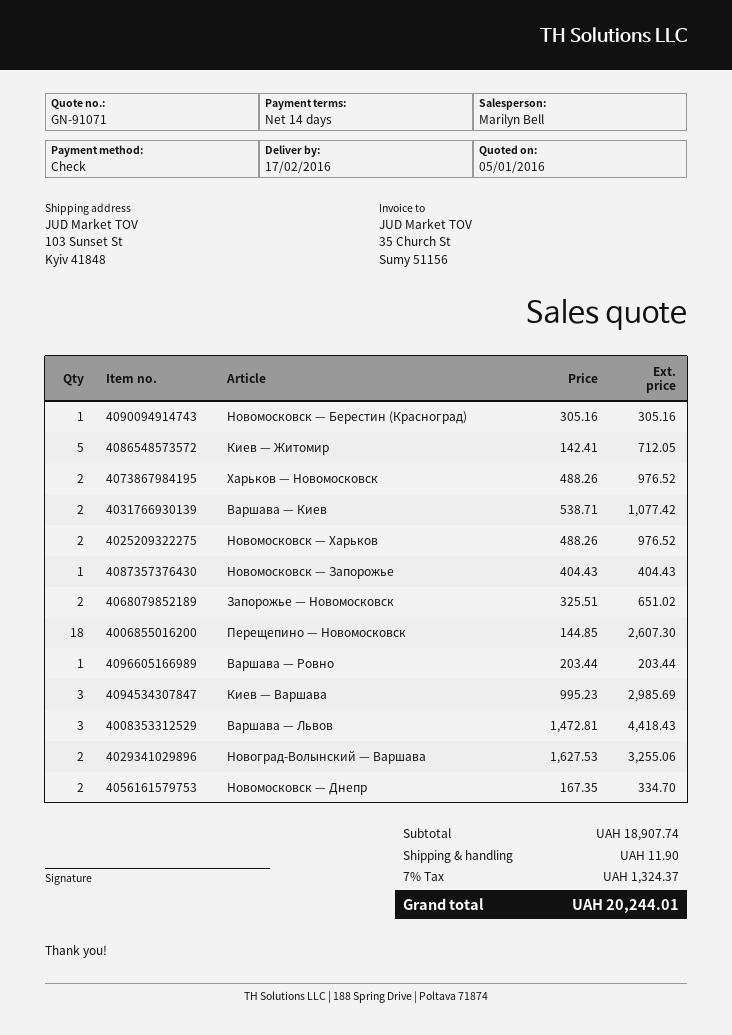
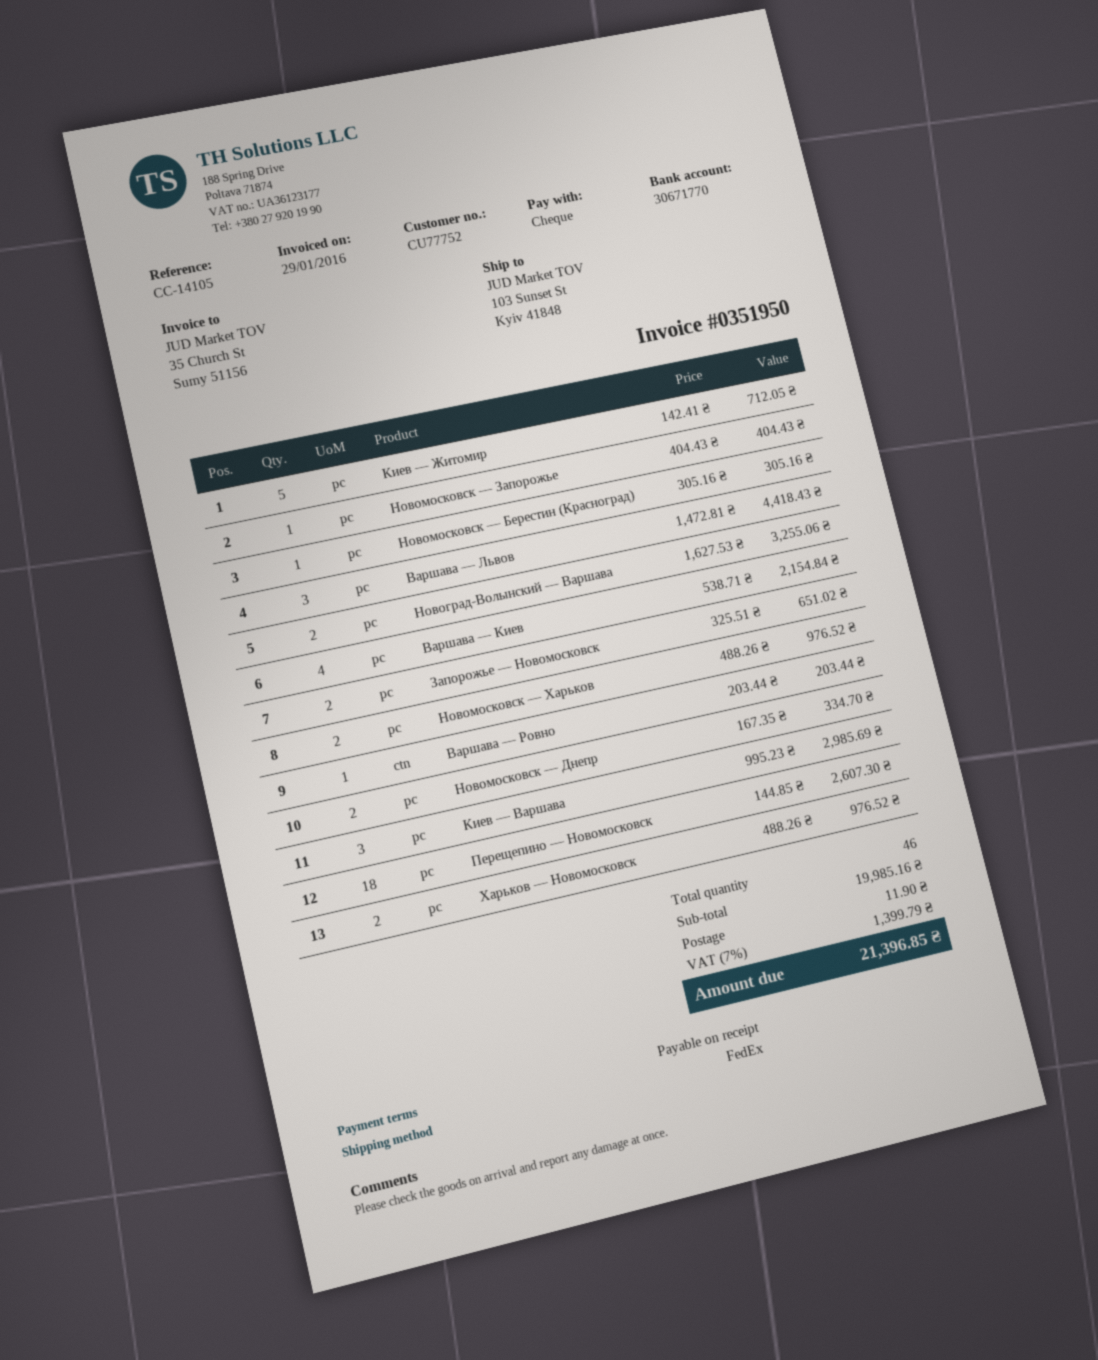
payment terms: 14 days -> on receipt
Варшава — Киев: 2 x 538.71 = 1077.42 -> 4 x 538.71 = 2154.84
subtotal: 18907.74 -> 19985.16
tax: 7% = 1324.37 -> 7% = 1399.79
total: 20244.01 -> 21396.85

